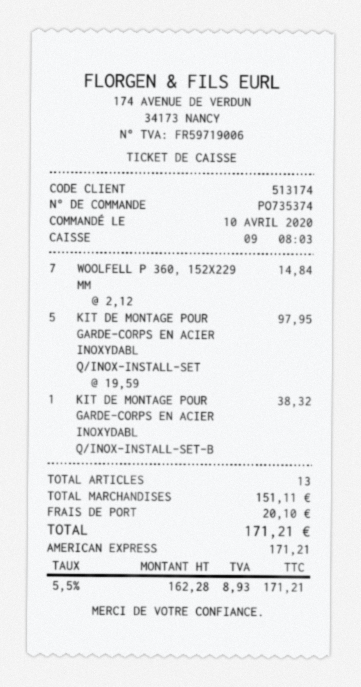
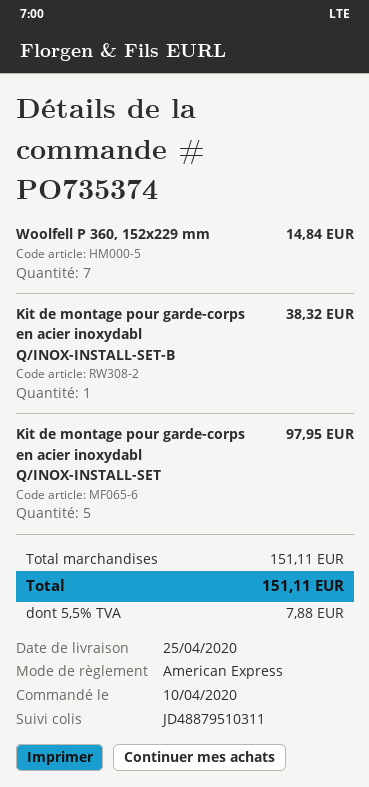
shipping: 20.10 -> none
tax: 5.5% = 8.93 -> 5.5% = 7.88
total: 171.21 -> 151.11

